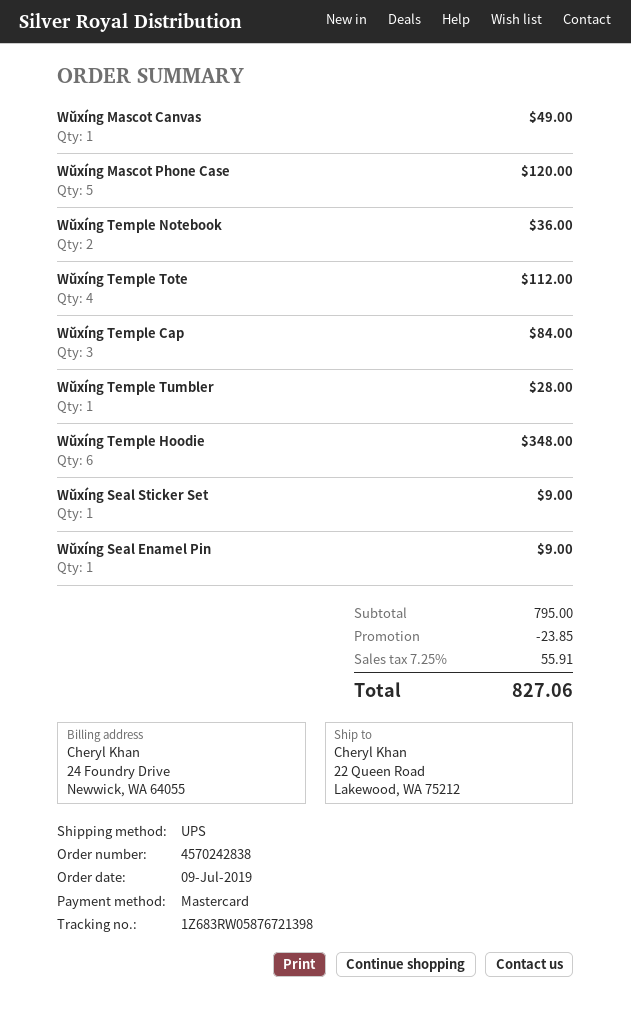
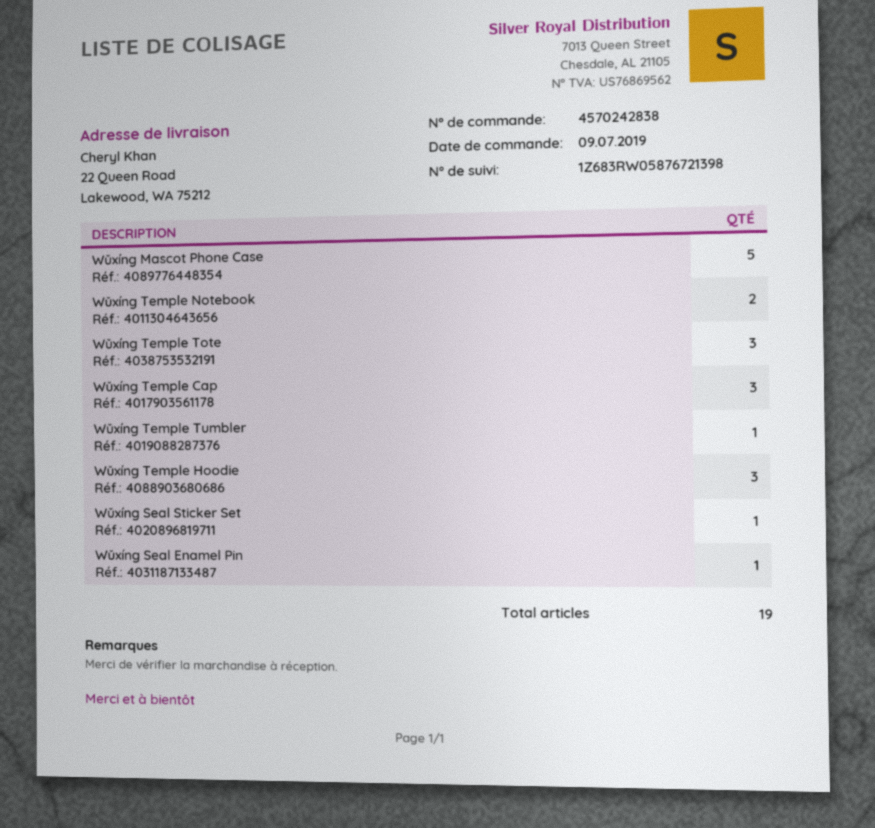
Wǔxíng Mascot Canvas: 1 -> none
Wǔxíng Temple Tote: 4 -> 3
Wǔxíng Temple Hoodie: 6 -> 3

